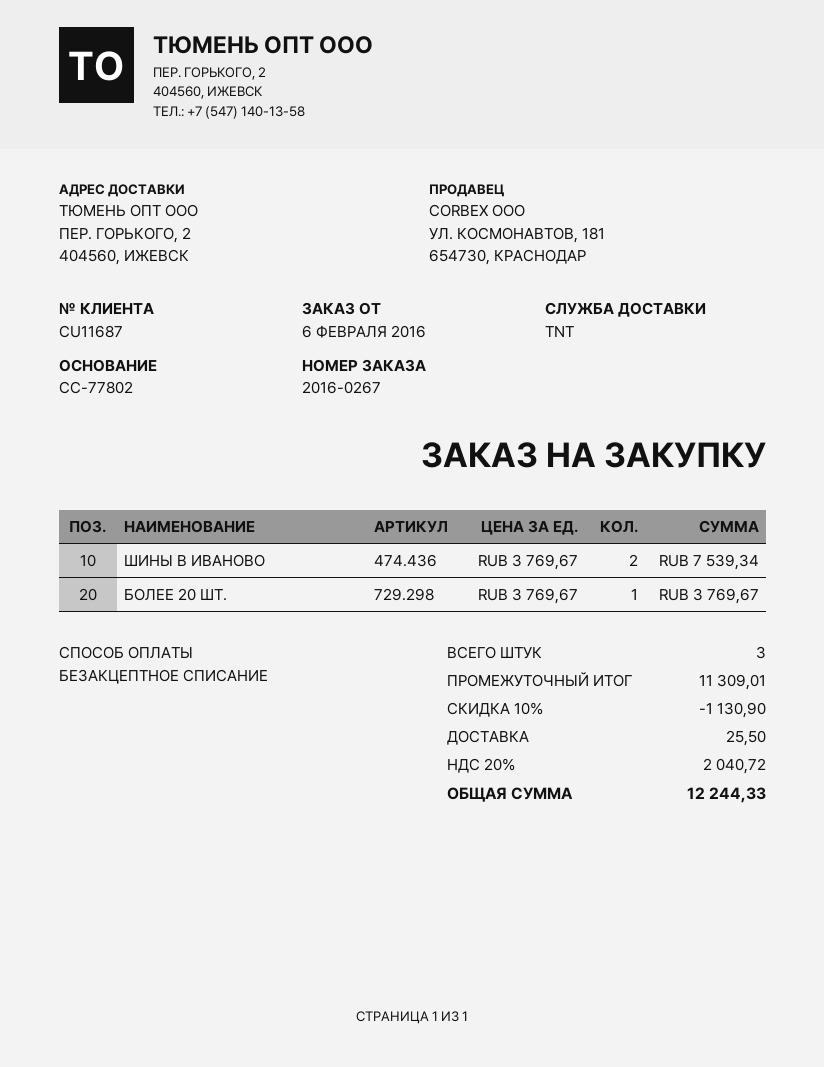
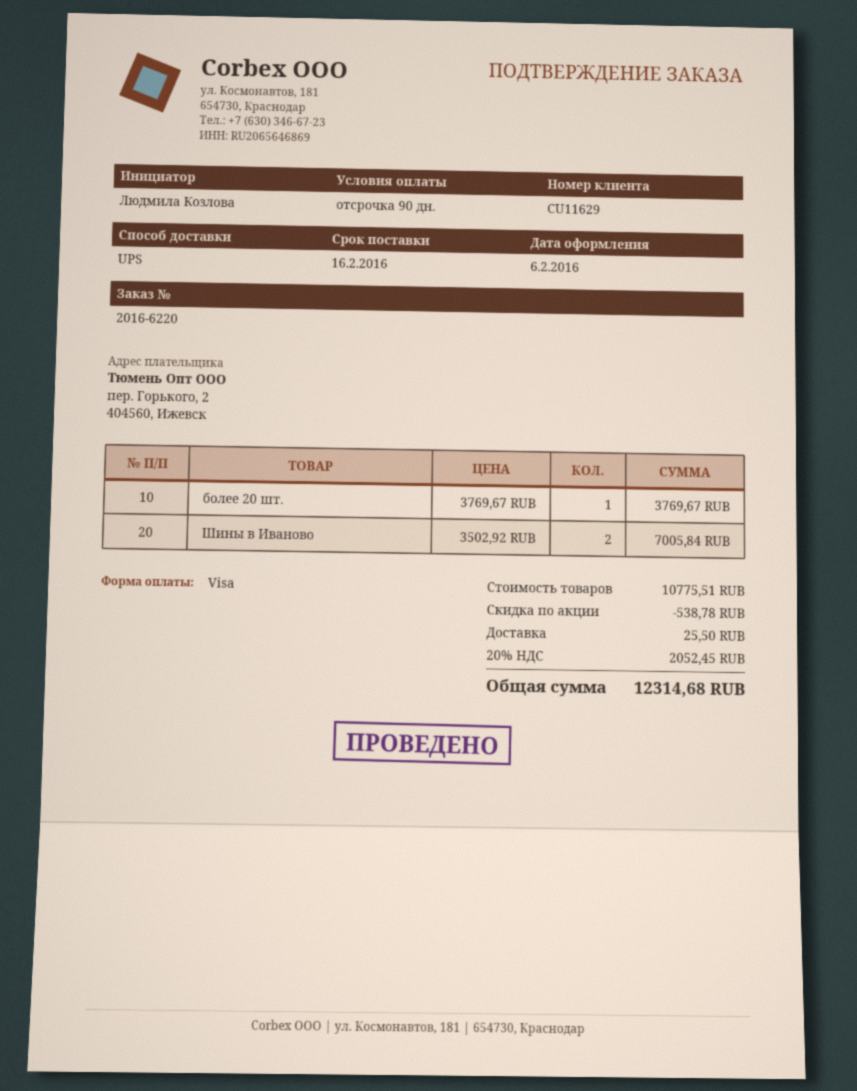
order number: 2016-0267 -> 2016-6220
customer number: CU11687 -> CU11629
payment method: direct debit -> Visa
shipping method: TNT -> UPS
ШИНЫ В ИВАНОВО: 2 x 3769.67 = 7539.34 -> 2 x 3502.92 = 7005.84
subtotal: 11309.01 -> 10775.51
discount: 1130.90 -> 538.78
tax: 20% = 2040.72 -> 20% = 2052.45
total: 12244.33 -> 12314.68

